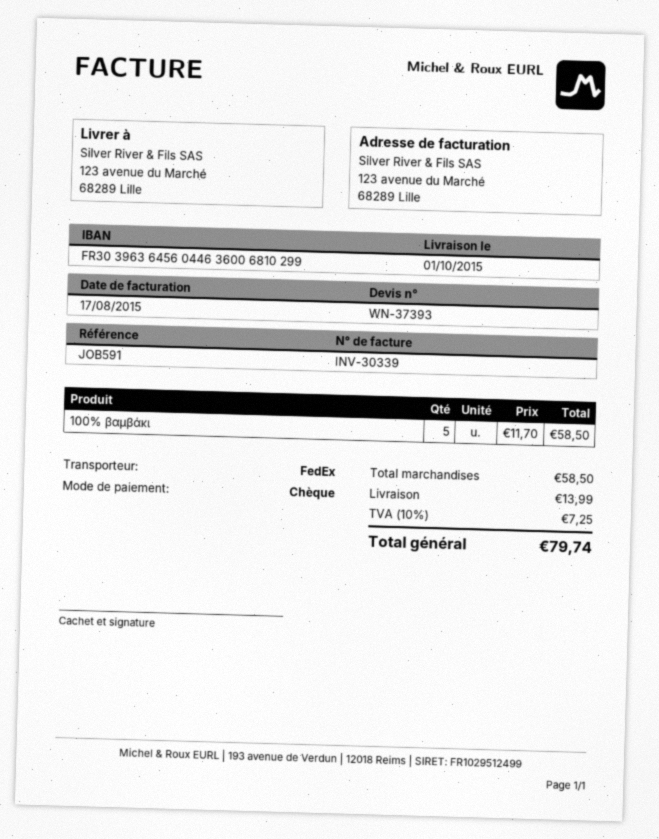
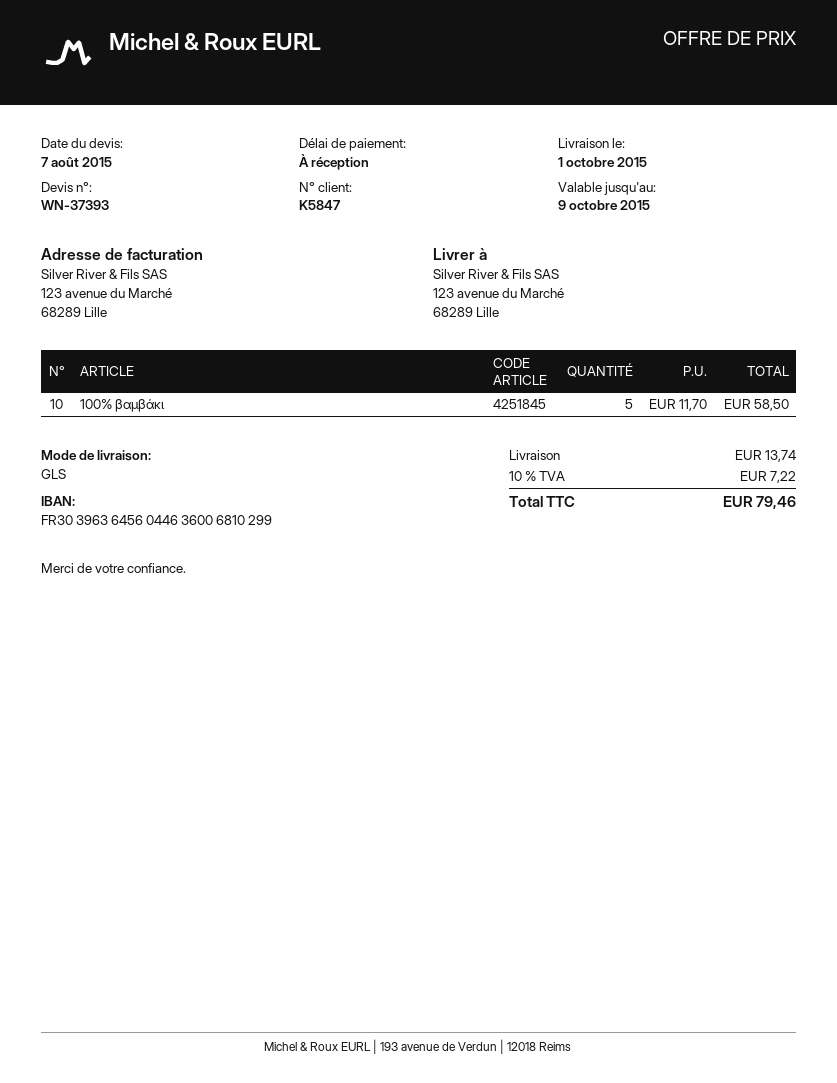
shipping method: FedEx -> GLS
shipping: 13.99 -> 13.74
tax: 10% = 7.25 -> 10% = 7.22
total: 79.74 -> 79.46

